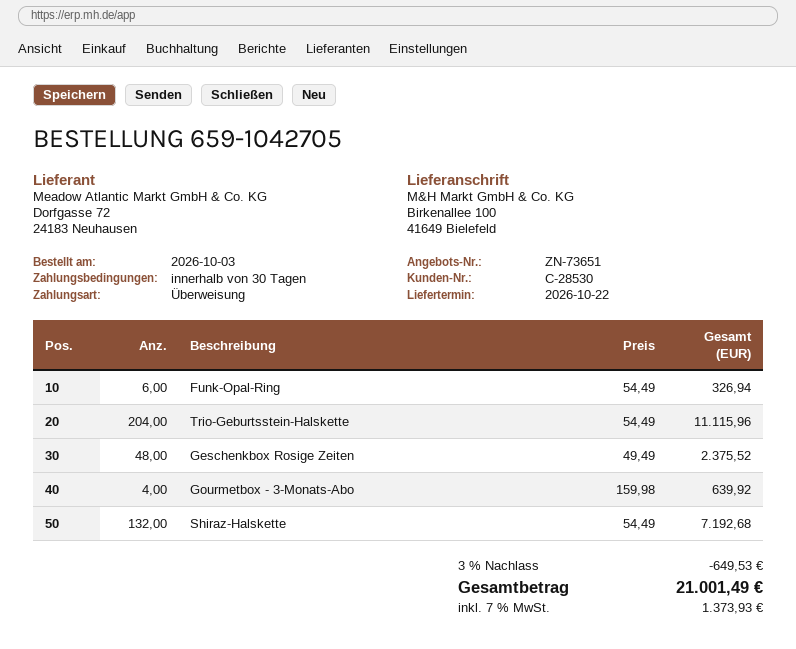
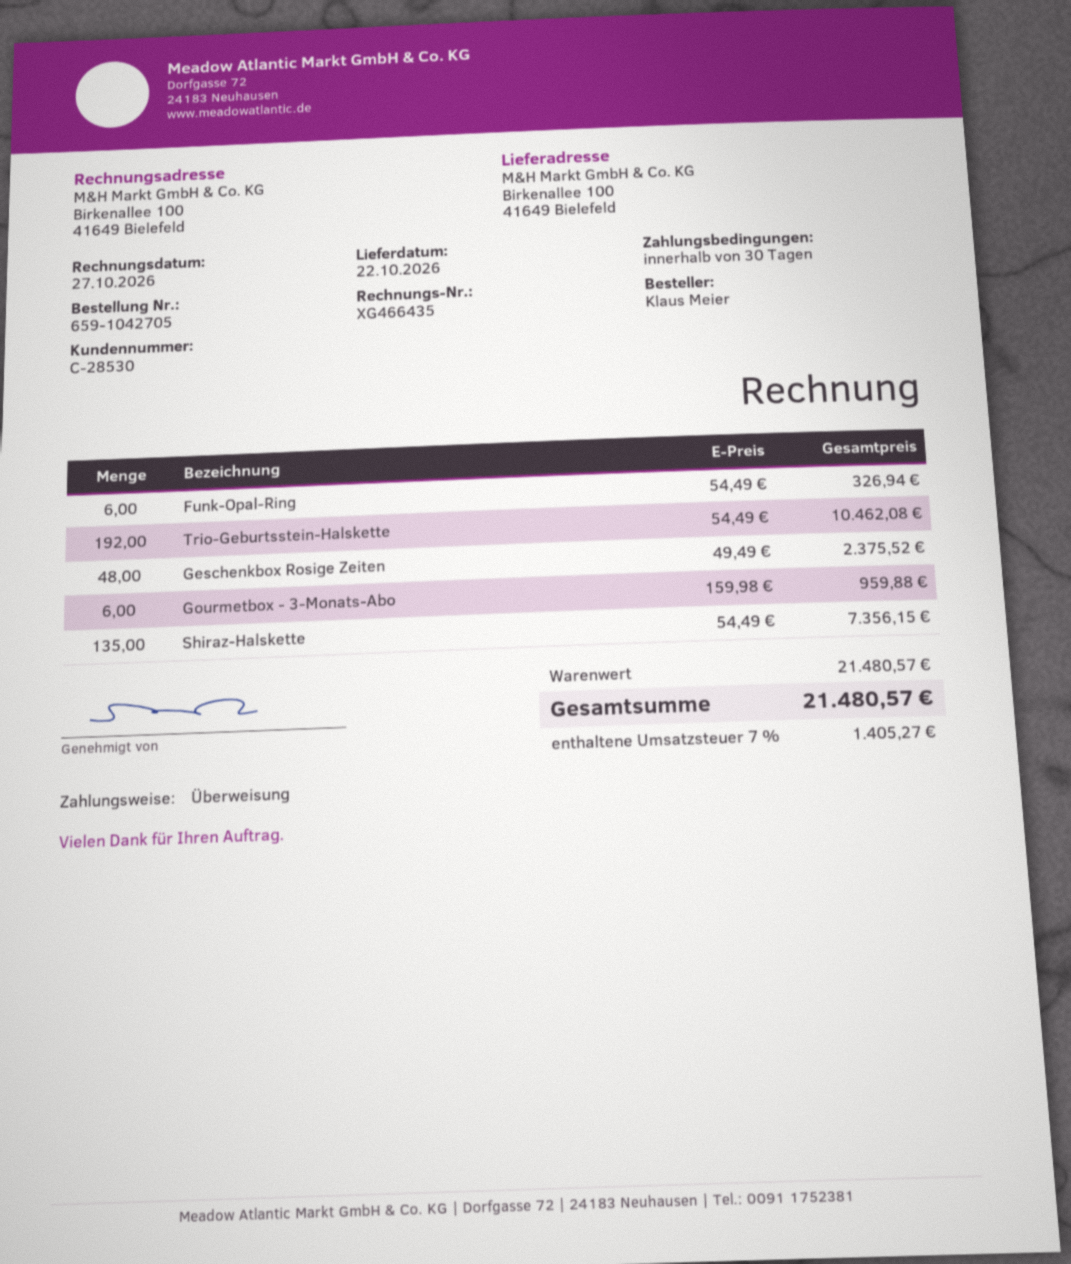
Trio-Geburtsstein-Halskette: 204 x 54.49 = 11115.96 -> 192 x 54.49 = 10462.08
Gourmetbox - 3-Monats-Abo: 4 x 159.98 = 639.92 -> 6 x 159.98 = 959.88
Shiraz-Halskette: 132 x 54.49 = 7192.68 -> 135 x 54.49 = 7356.15
discount: 3% = 649.53 -> none
tax: 7% = 1373.93 -> 7% = 1405.27
total: 21001.49 -> 21480.57

